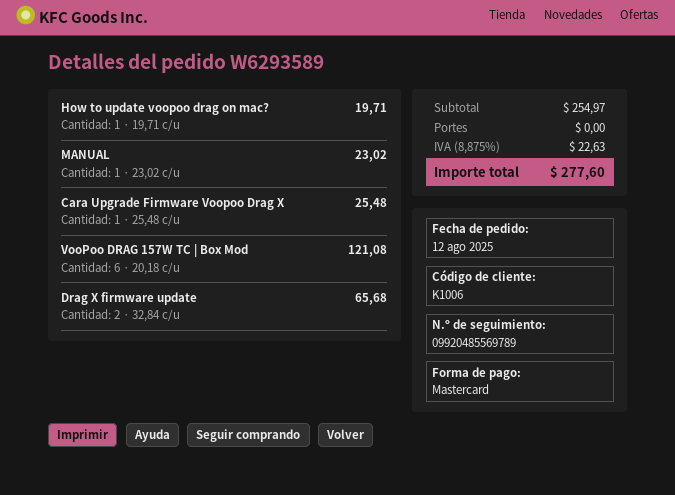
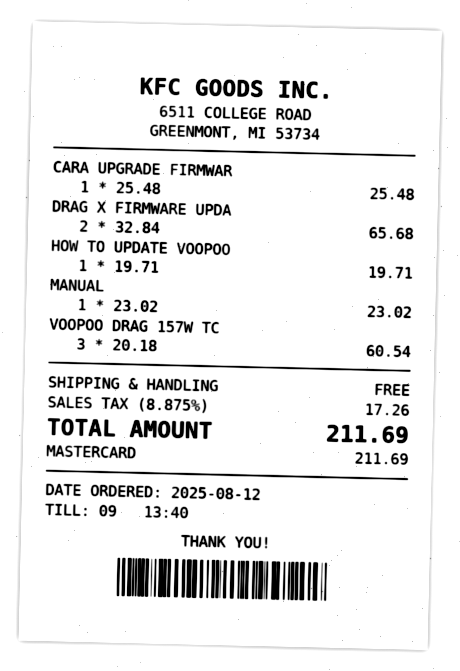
VooPoo DRAG 157W TC | Box Mod: 6 x 20.18 = 121.08 -> 3 x 20.18 = 60.54
tax: 8.875% = 22.63 -> 8.875% = 17.26
total: 277.60 -> 211.69

